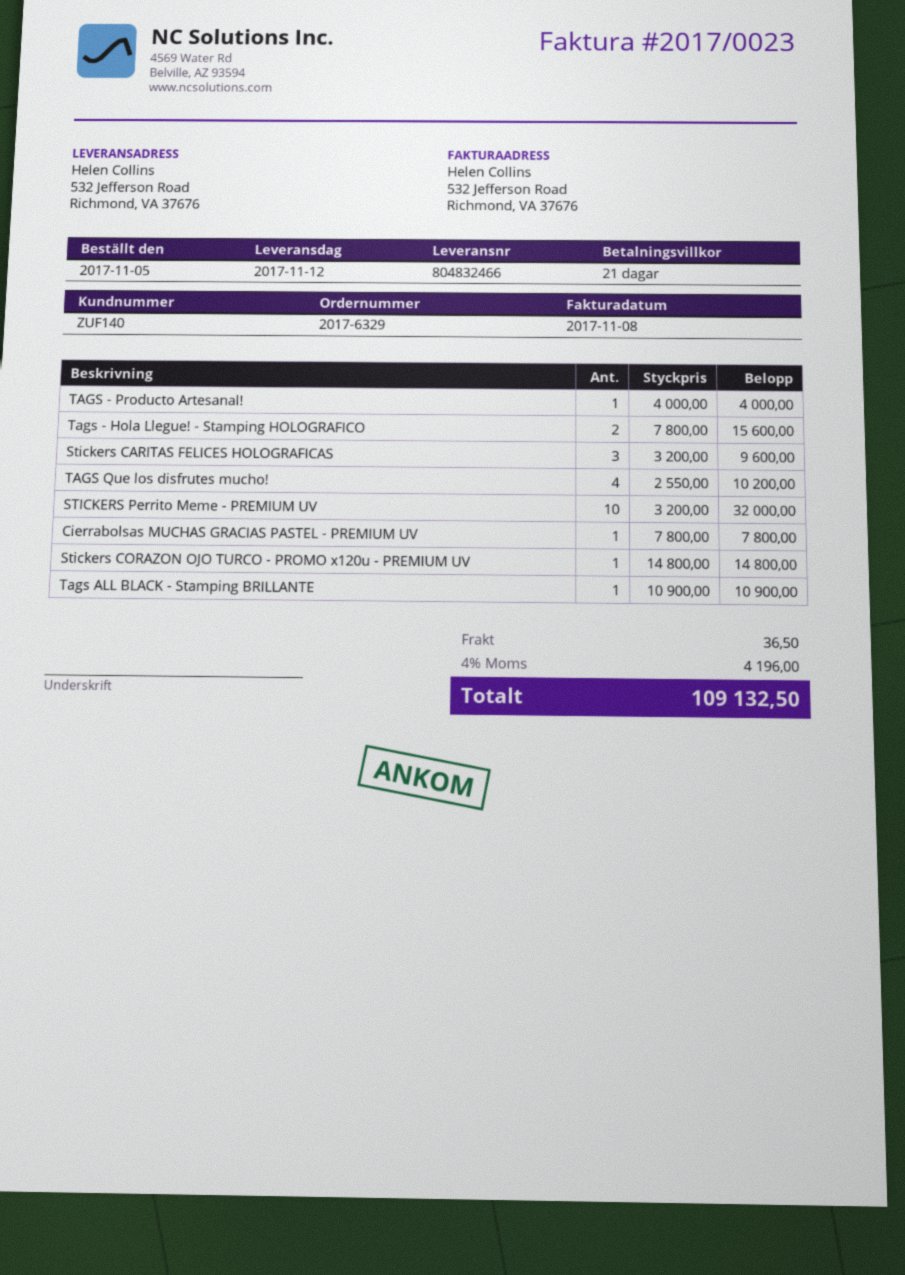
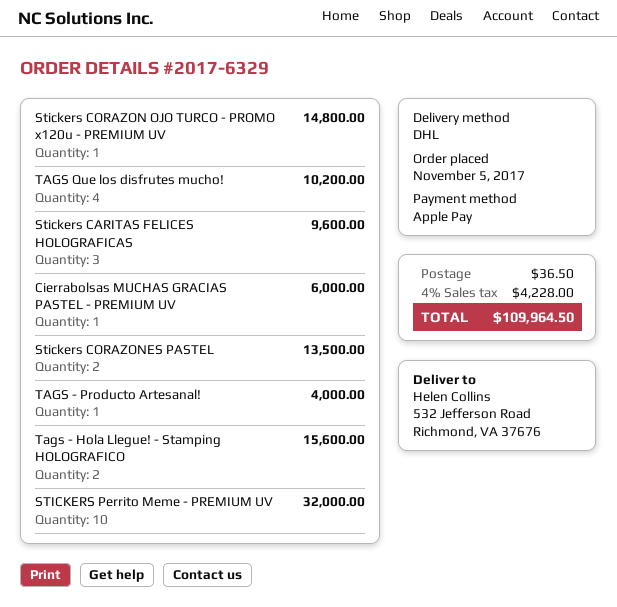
Cierrabolsas MUCHAS GRACIAS PASTEL - PREMIUM UV: 1 for 7800.00 -> 1 for 6000.00
Tags ALL BLACK - Stamping BRILLANTE: 1 for 10900.00 -> none
Stickers CORAZONES PASTEL: none -> 2 for 13500.00
tax: 4% = 4196.00 -> 4% = 4228.00
total: 109132.50 -> 109964.50

